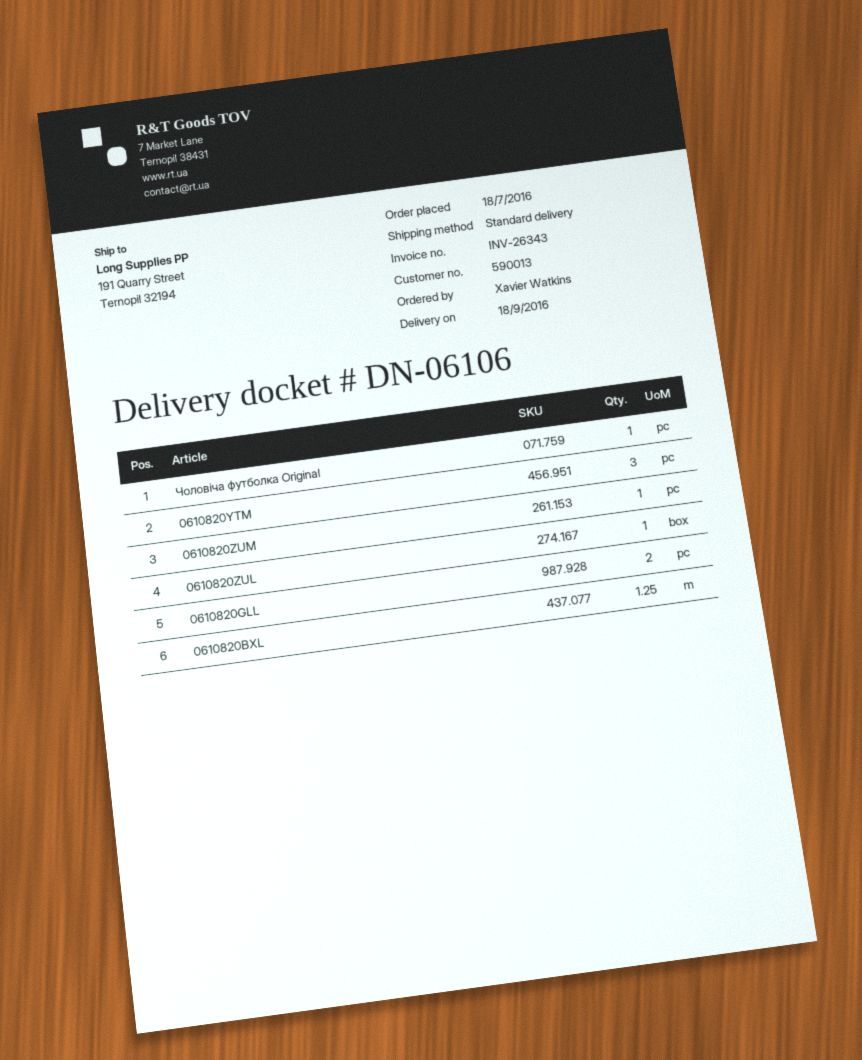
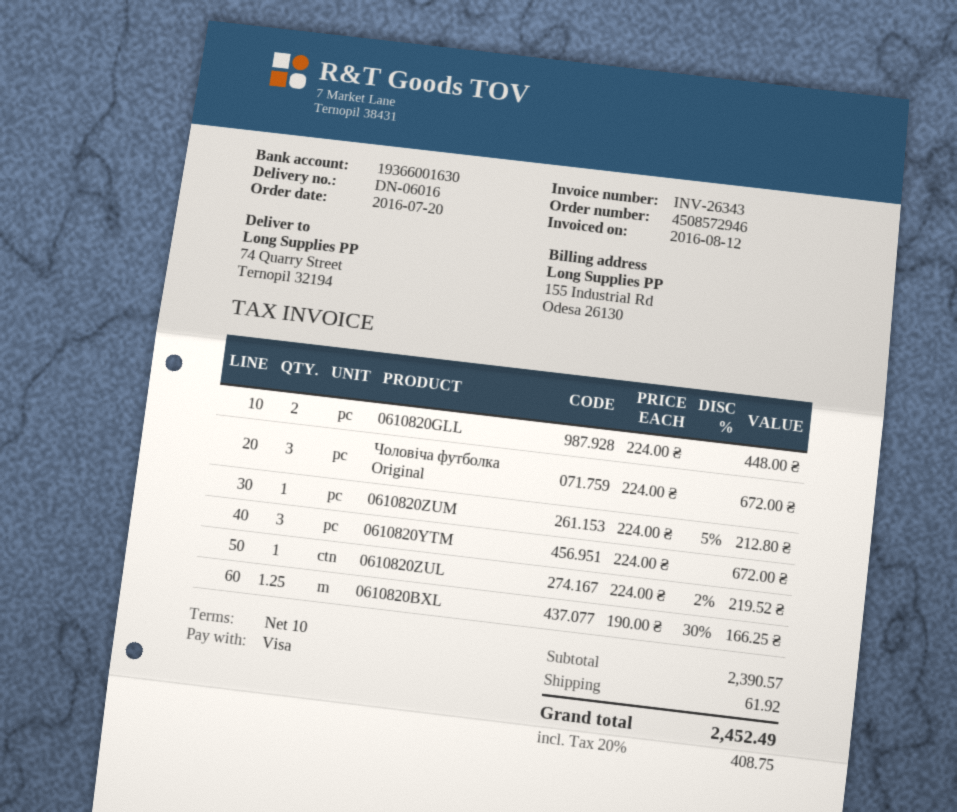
order date: 2016-07-18 -> 2016-07-20
delivery note number: DN-06106 -> DN-06016
ship to: 191 Quarry Street, Ternopil 32194 -> 74 Quarry Street, Ternopil 32194
Чоловіча футболка Original: 1 -> 3

